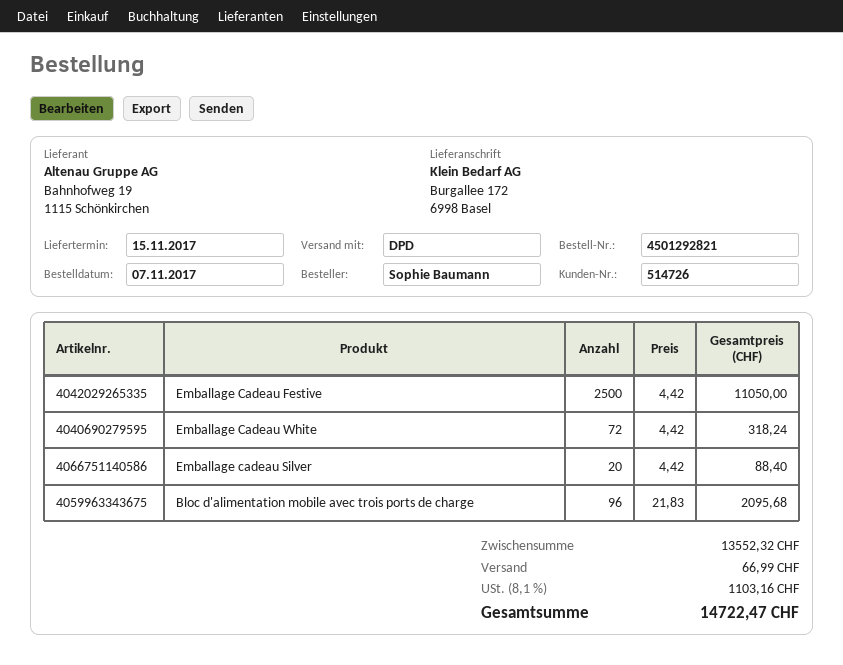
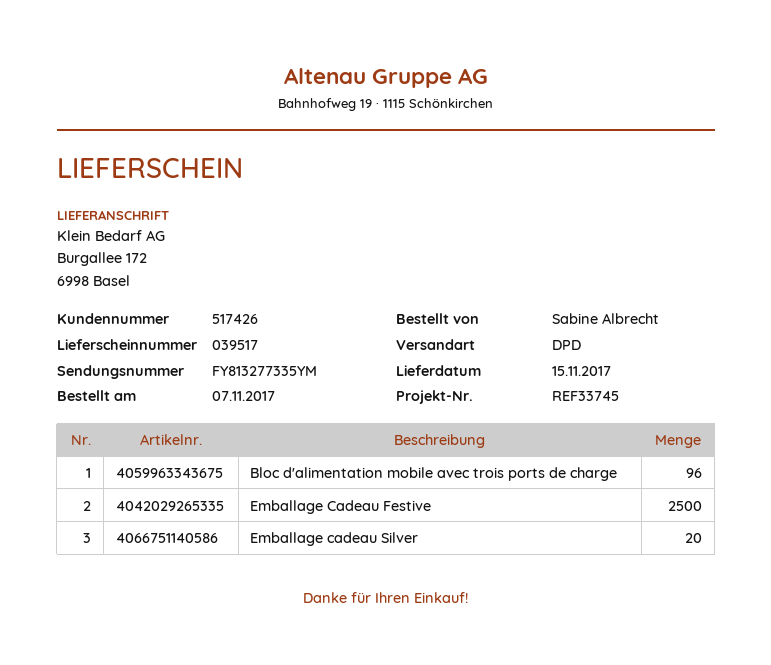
customer number: 514726 -> 517426
ordered by: Sophie Baumann -> Sabine Albrecht
Emballage Cadeau White: 72 -> none

